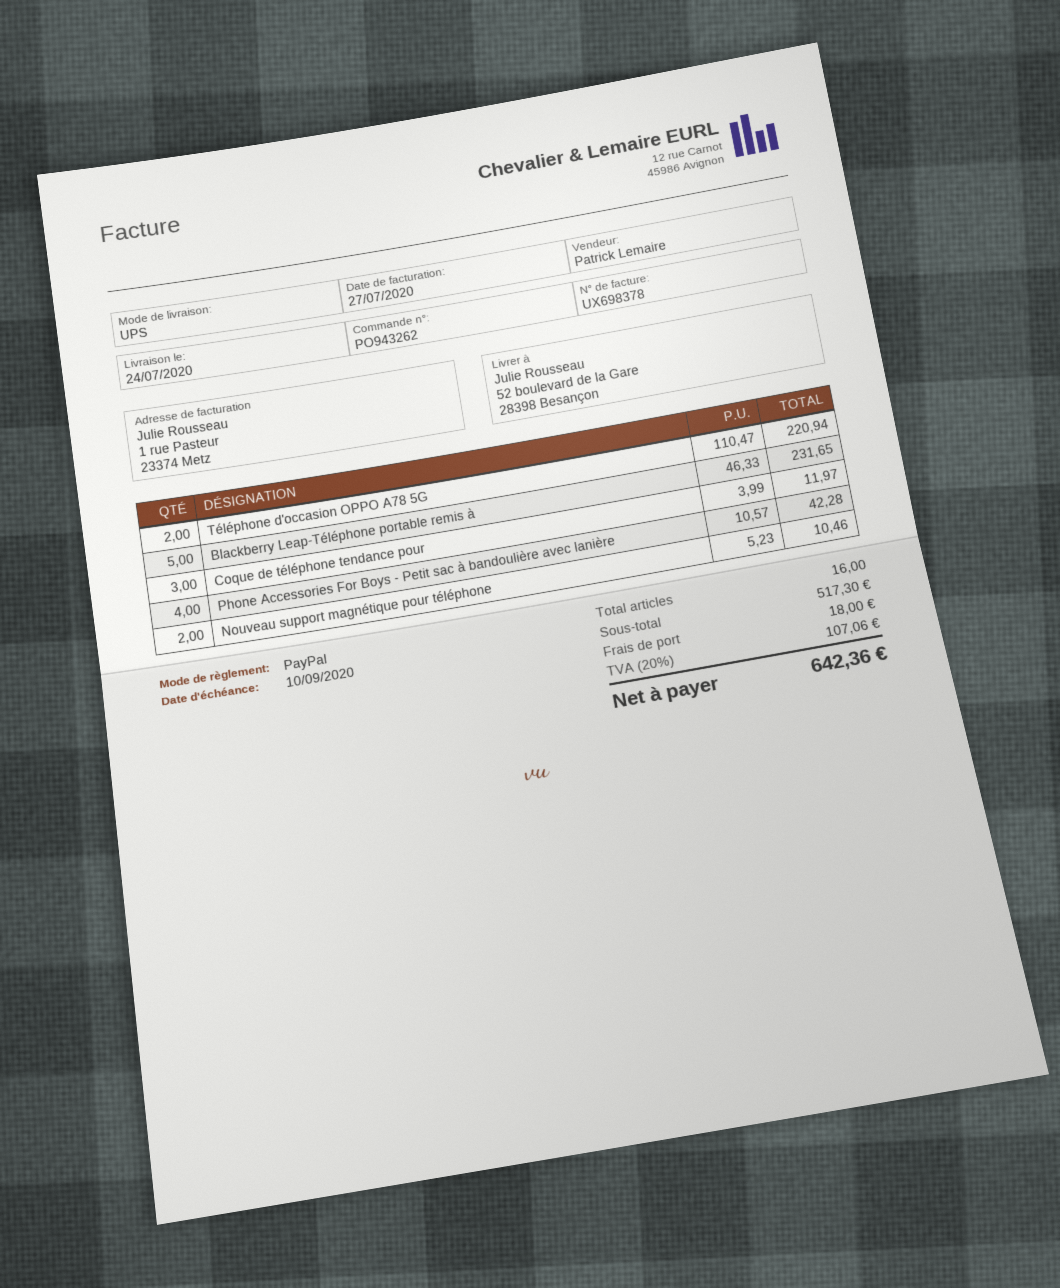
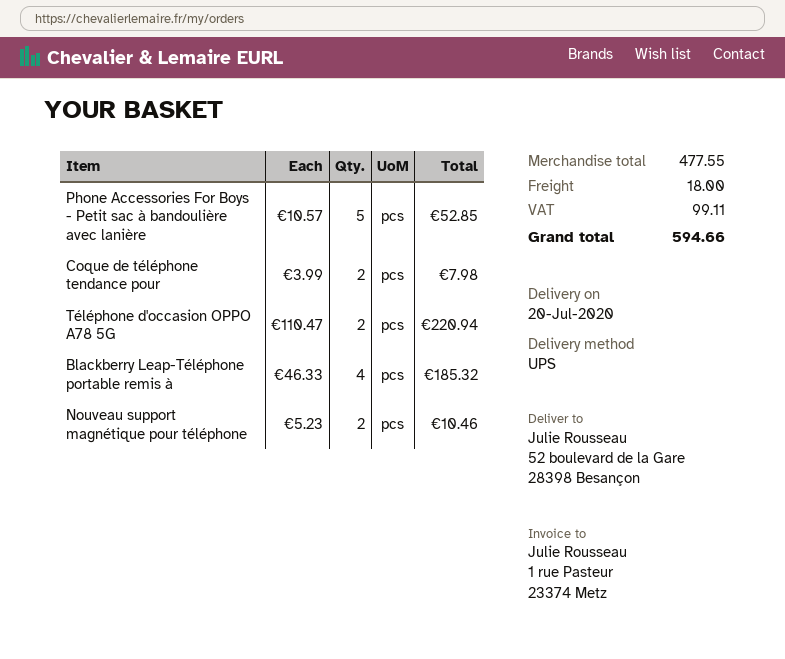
delivery date: 2020-07-24 -> 2020-07-20
Blackberry Leap-Téléphone portable remis à: 5 x 46.33 = 231.65 -> 4 x 46.33 = 185.32
Coque de téléphone tendance pour: 3 x 3.99 = 11.97 -> 2 x 3.99 = 7.98
Phone Accessories For Boys - Petit sac à bandoulière avec lanière: 4 x 10.57 = 42.28 -> 5 x 10.57 = 52.85
subtotal: 517.30 -> 477.55
tax: 107.06 -> 99.11
total: 642.36 -> 594.66

